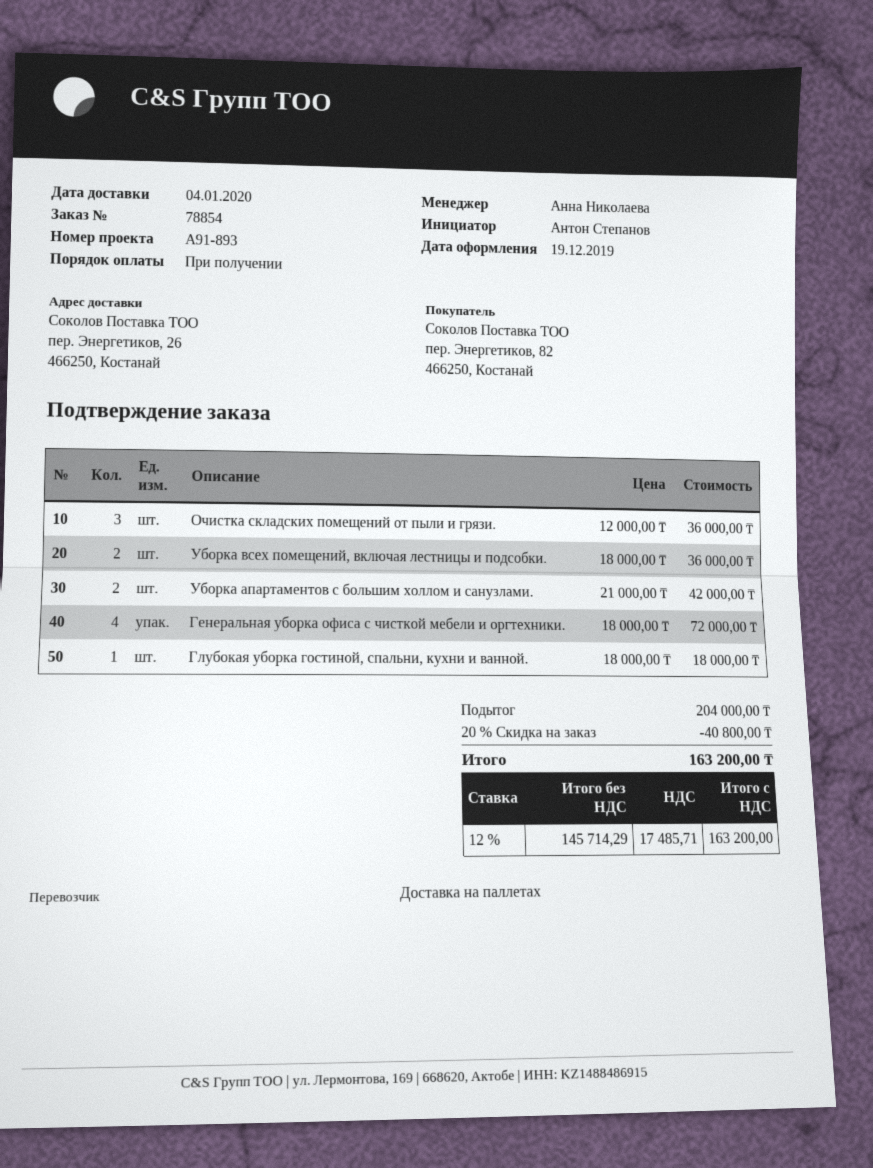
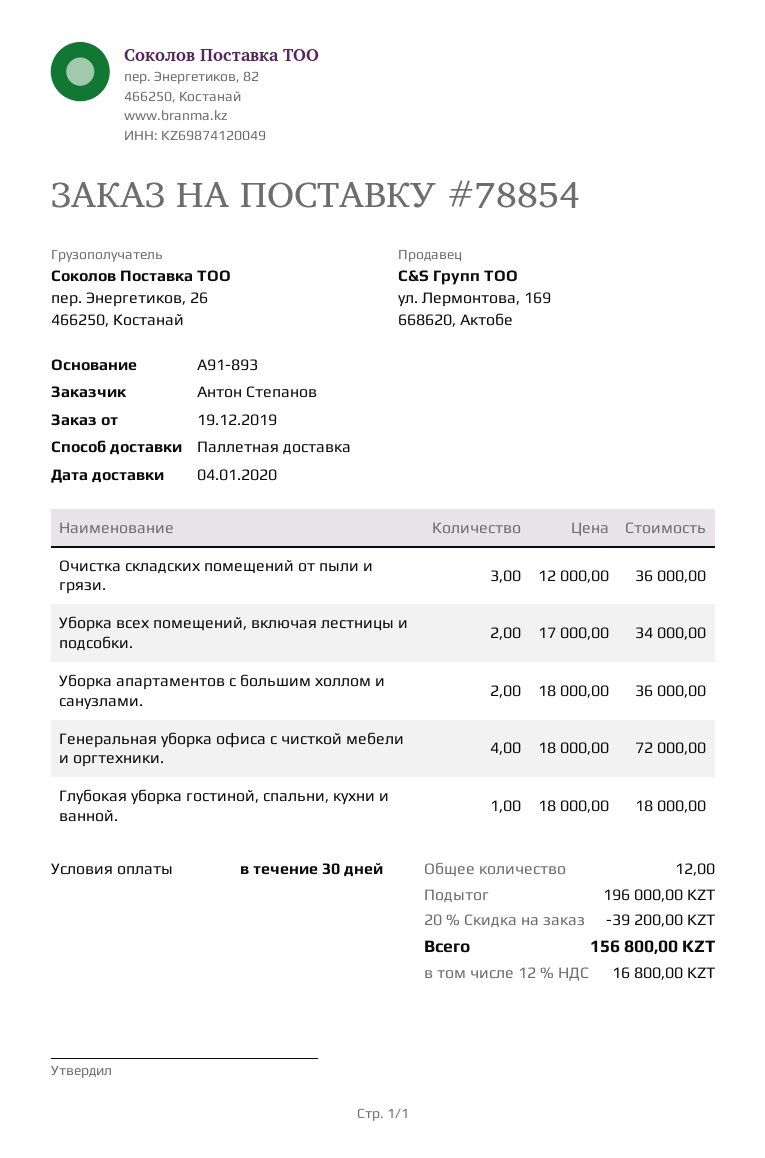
payment terms: on receipt -> 30 days
Уборка всех помещений, включая лестницы и подсобки.: 2 x 18000.00 = 36000.00 -> 2 x 17000.00 = 34000.00
Уборка апартаментов с большим холлом и санузлами.: 2 x 21000.00 = 42000.00 -> 2 x 18000.00 = 36000.00
subtotal: 204000.00 -> 196000.00
discount: 20% = 40800.00 -> 20% = 39200.00
tax: 12% = 17485.71 -> 12% = 16800.00
total: 163200.00 -> 156800.00

